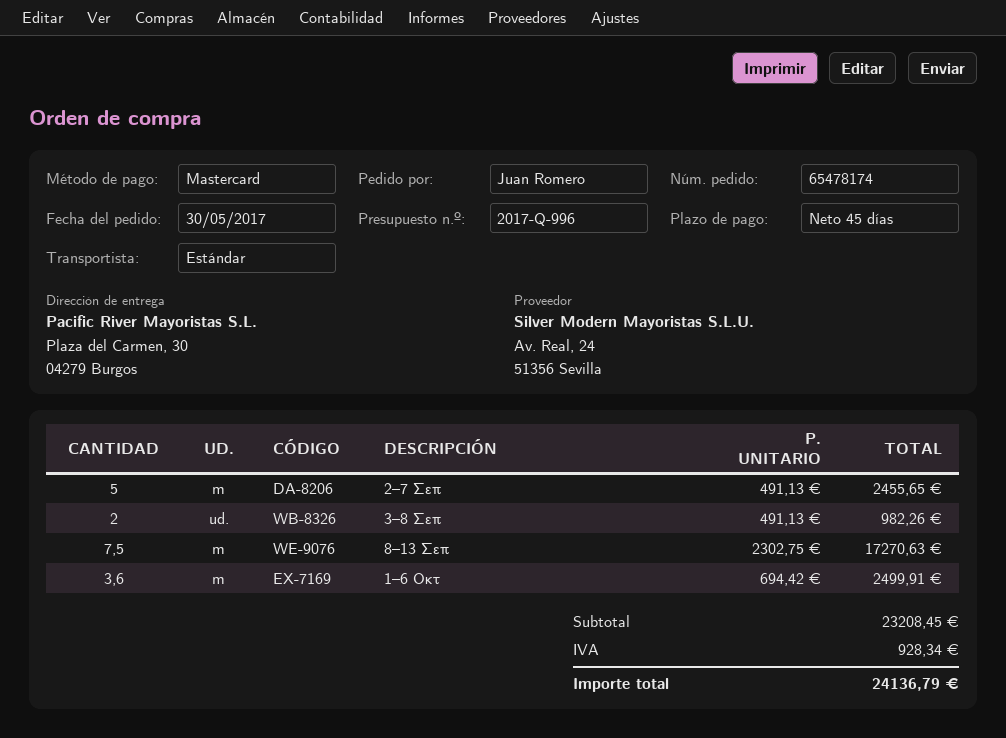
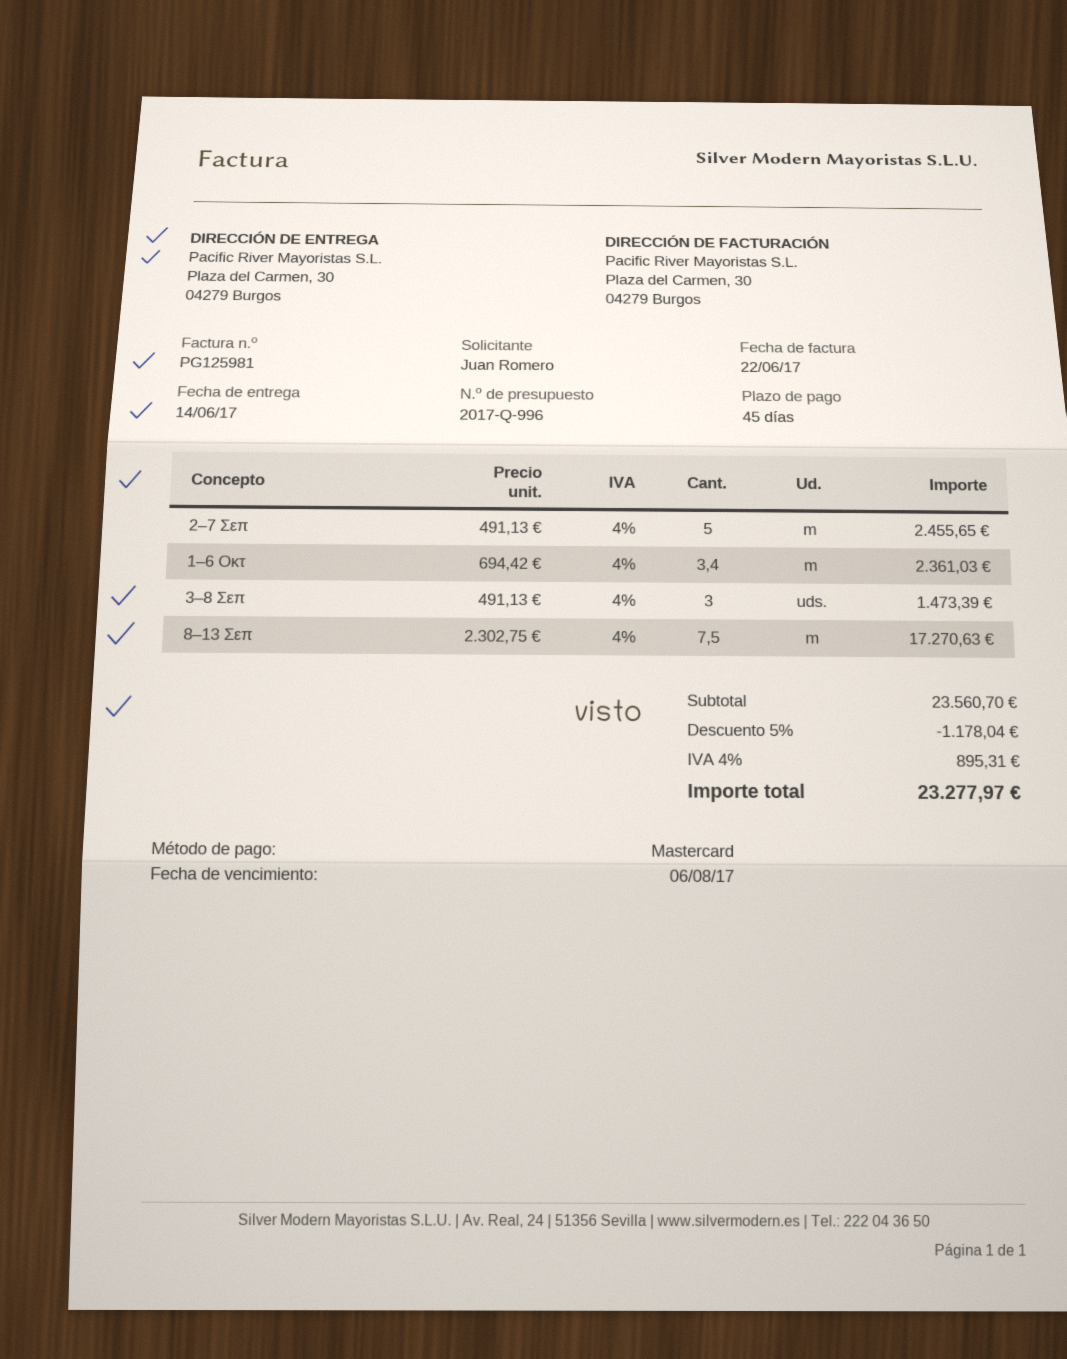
3–8 Σεπ: 2 x 491.13 = 982.26 -> 3 x 491.13 = 1473.39
1–6 Οκτ: 3.6 x 694.42 = 2499.91 -> 3.4 x 694.42 = 2361.03
subtotal: 23208.45 -> 23560.70
discount: none -> 5% = 1178.04
tax: 928.34 -> 895.31
total: 24136.79 -> 23277.97

